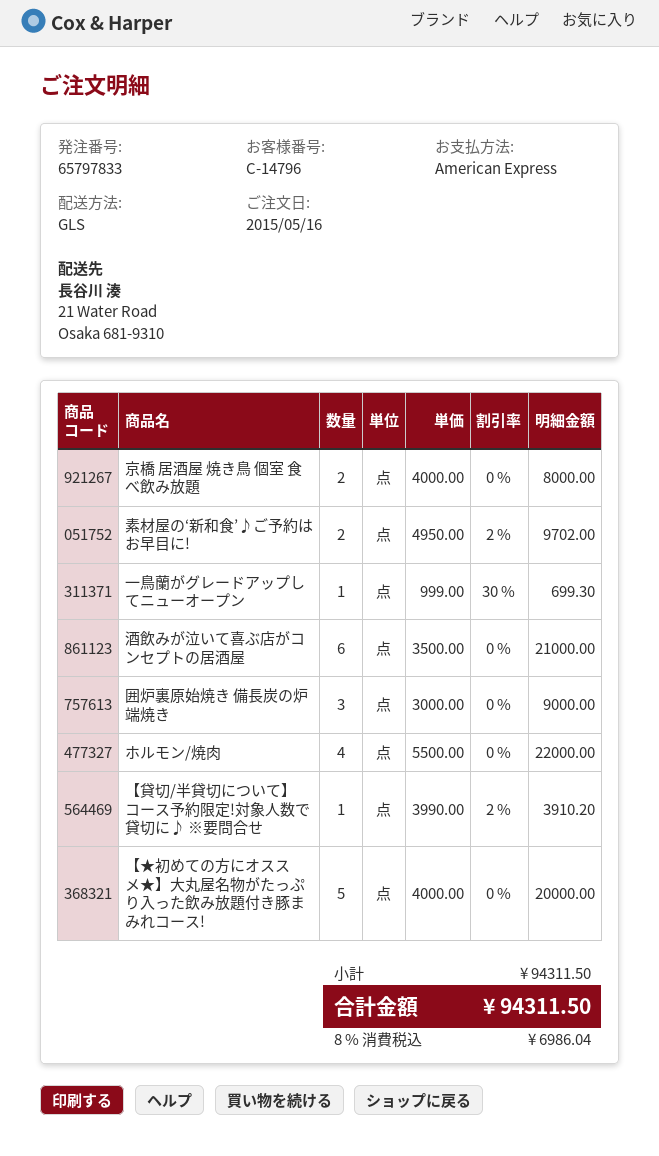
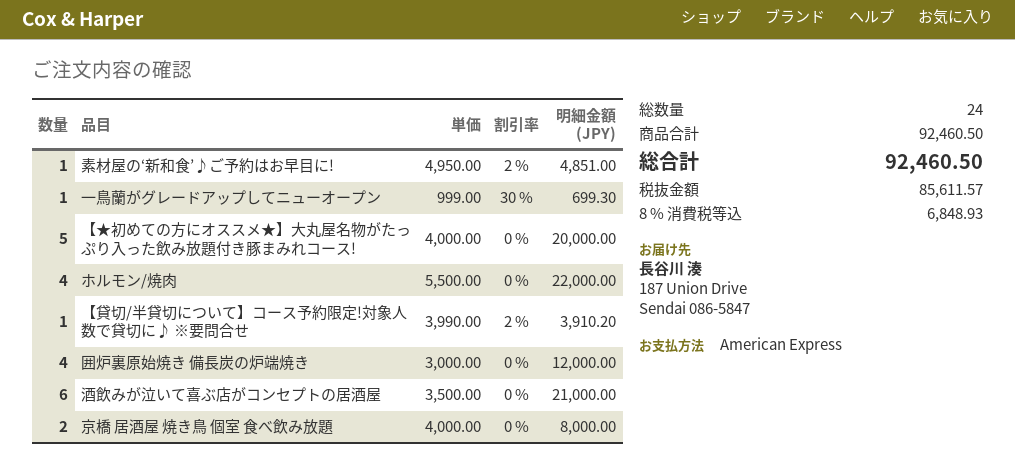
ship to: 21 Water Road, Osaka 681-9310 -> 187 Union Drive, Sendai 086-5847
素材屋の‘新和食’♪ご予約はお早目に!: 2 x 4950.00 - 2% = 9702.00 -> 1 x 4950.00 - 2% = 4851.00
囲炉裏原始焼き 備長炭の炉端焼き: 3 x 3000.00 = 9000.00 -> 4 x 3000.00 = 12000.00
subtotal: 94311.50 -> 92460.50
tax: 8% = 6986.04 -> 8% = 6848.93
total: 94311.50 -> 92460.50

